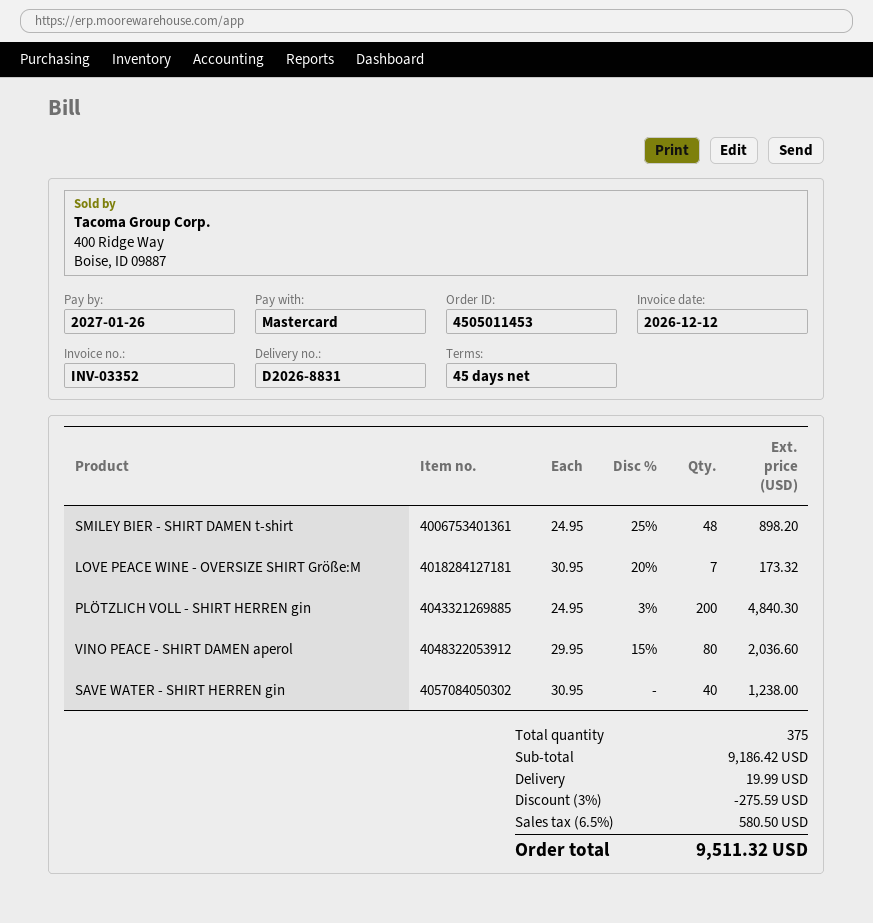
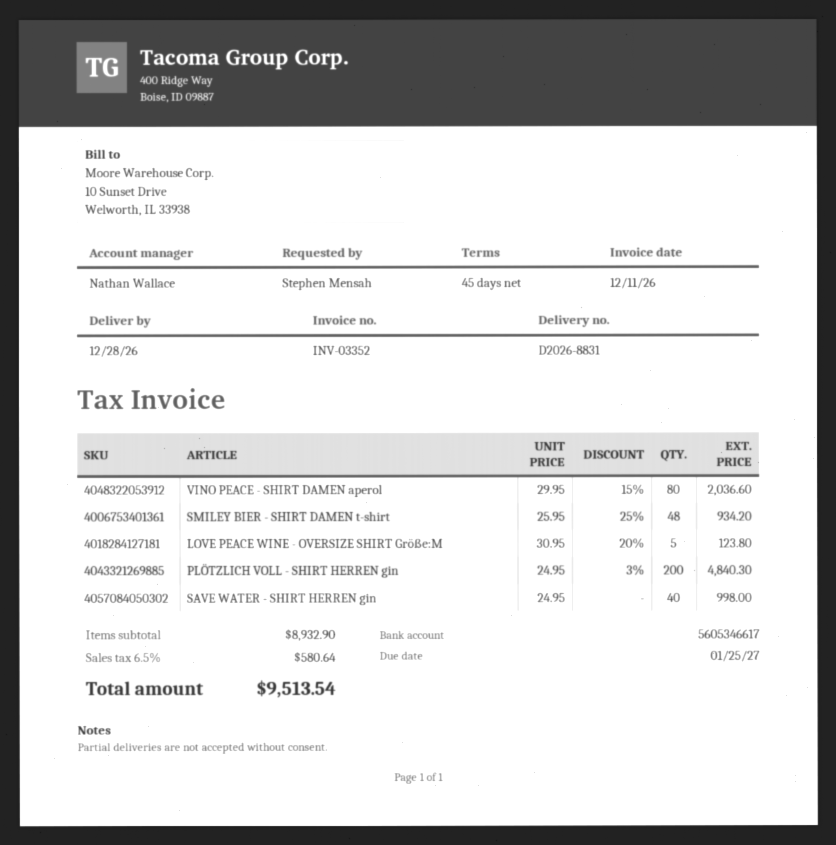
invoice date: 2026-12-12 -> 2026-12-11
due date: 2027-01-26 -> 2027-01-25
SMILEY BIER - SHIRT DAMEN t-shirt: 48 x 24.95 - 25% = 898.20 -> 48 x 25.95 - 25% = 934.20
LOVE PEACE WINE - OVERSIZE SHIRT Größe:M: 7 x 30.95 - 20% = 173.32 -> 5 x 30.95 - 20% = 123.80
SAVE WATER - SHIRT HERREN gin: 40 x 30.95 = 1238.00 -> 40 x 24.95 = 998.00
subtotal: 9186.42 -> 8932.90
discount: 3% = 275.59 -> none
shipping: 19.99 -> none
tax: 6.5% = 580.50 -> 6.5% = 580.64
total: 9511.32 -> 9513.54

